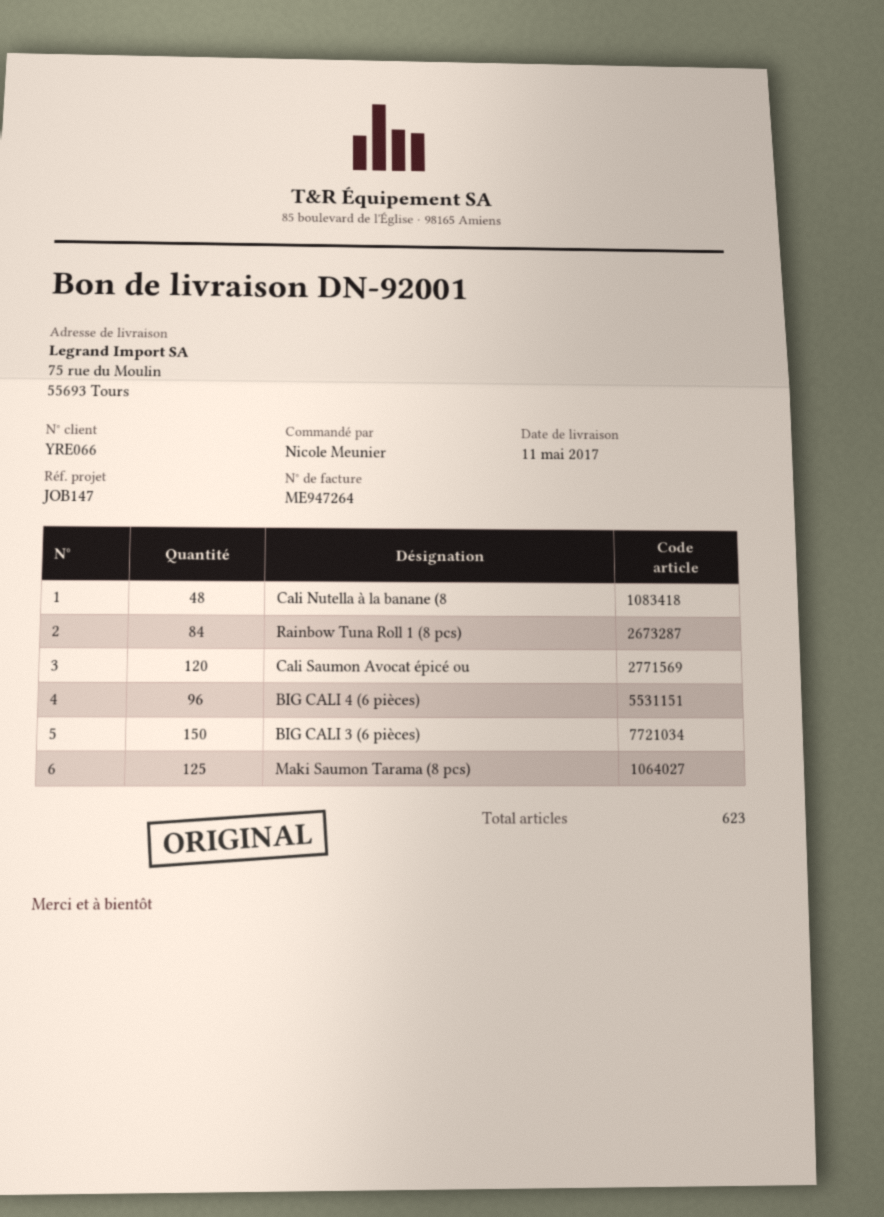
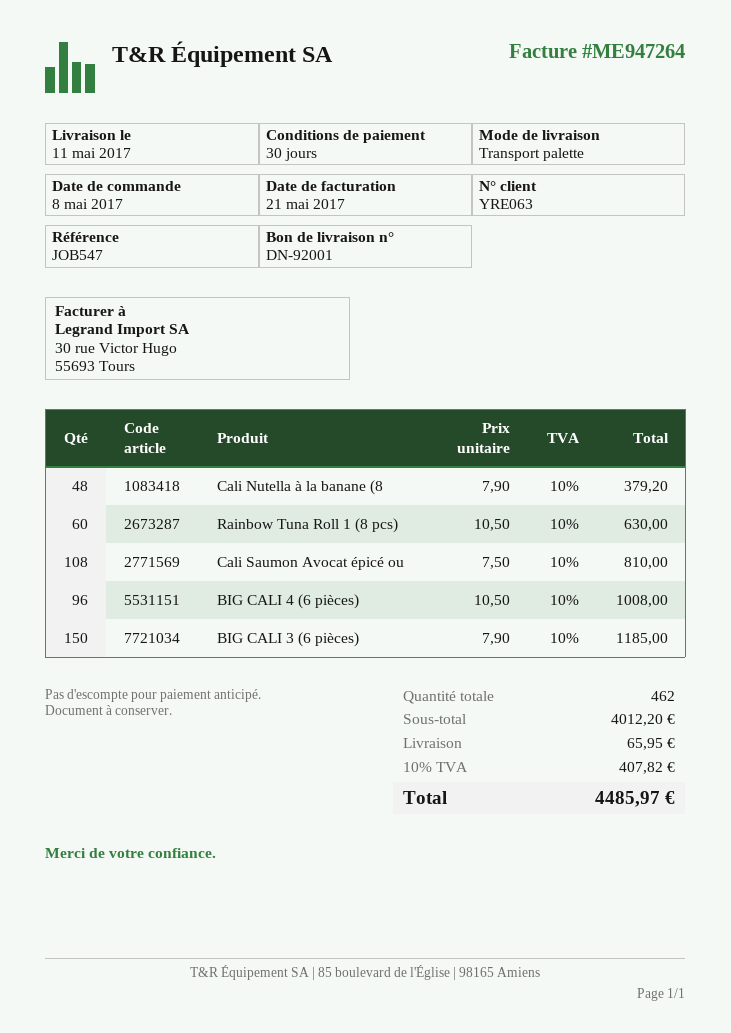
customer number: YRE066 -> YRE063
reference: JOB147 -> JOB547
Rainbow Tuna Roll 1 (8 pcs): 84 -> 60
Cali Saumon Avocat épicé ou: 120 -> 108
Maki Saumon Tarama (8 pcs): 125 -> none
total quantity: 623 -> 462

